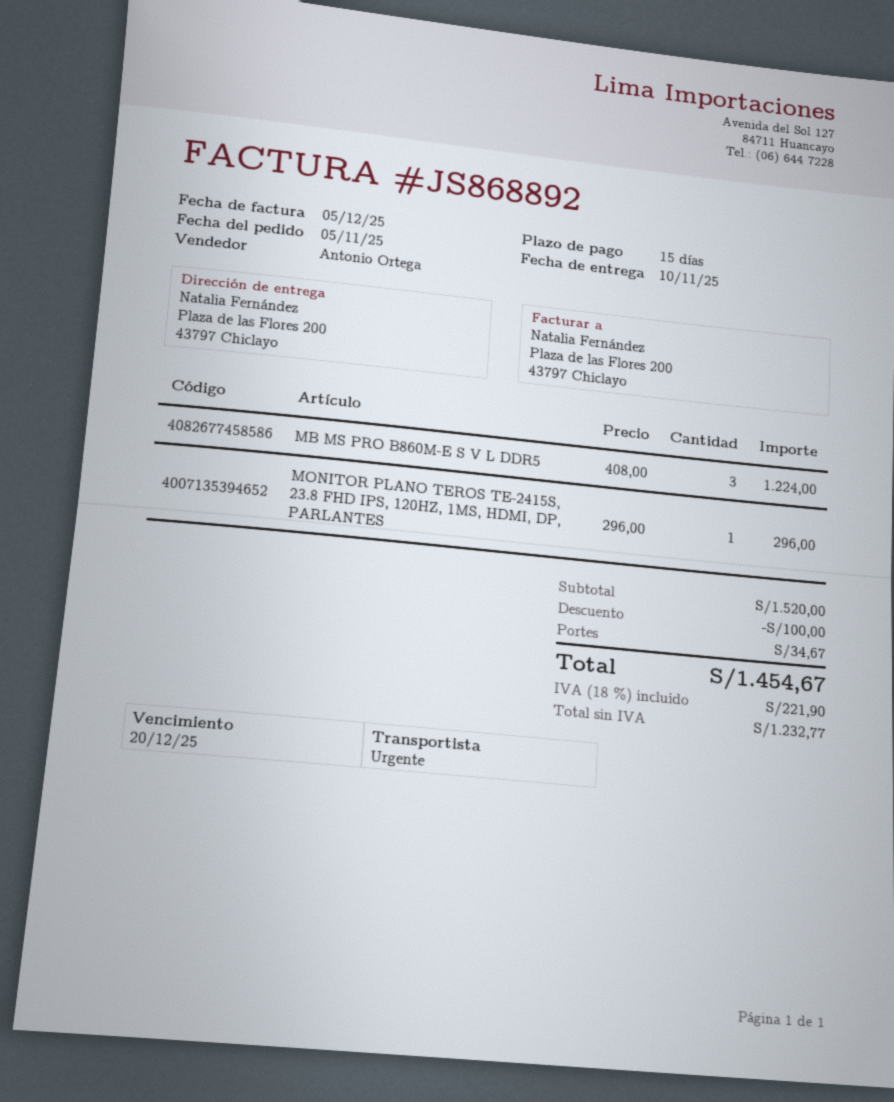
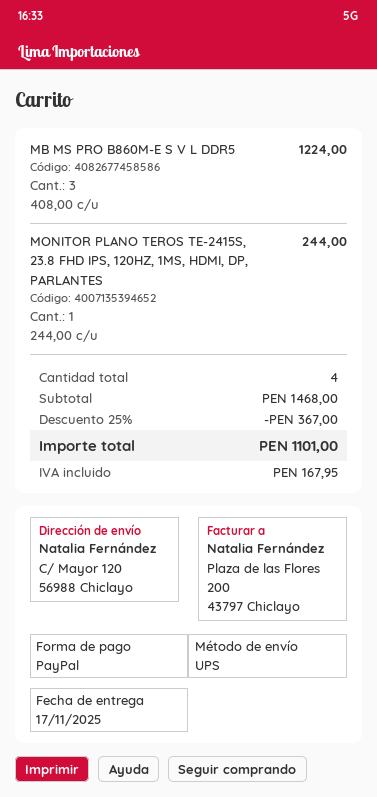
delivery date: 2025-11-10 -> 2025-11-17
shipping method: express -> UPS
ship to: Plaza de las Flores 200, 43797 Chiclayo -> C/ Mayor 120, 56988 Chiclayo
MONITOR PLANO TEROS TE-2415S, 23.8 FHD IPS, 120HZ, 1MS, HDMI, DP, PARLANTES: 1 x 296.00 = 296.00 -> 1 x 244.00 = 244.00
subtotal: 1520.00 -> 1468.00
discount: 100.00 -> 367.00
shipping: 34.67 -> none
tax: 221.90 -> 167.95
total: 1454.67 -> 1101.00

